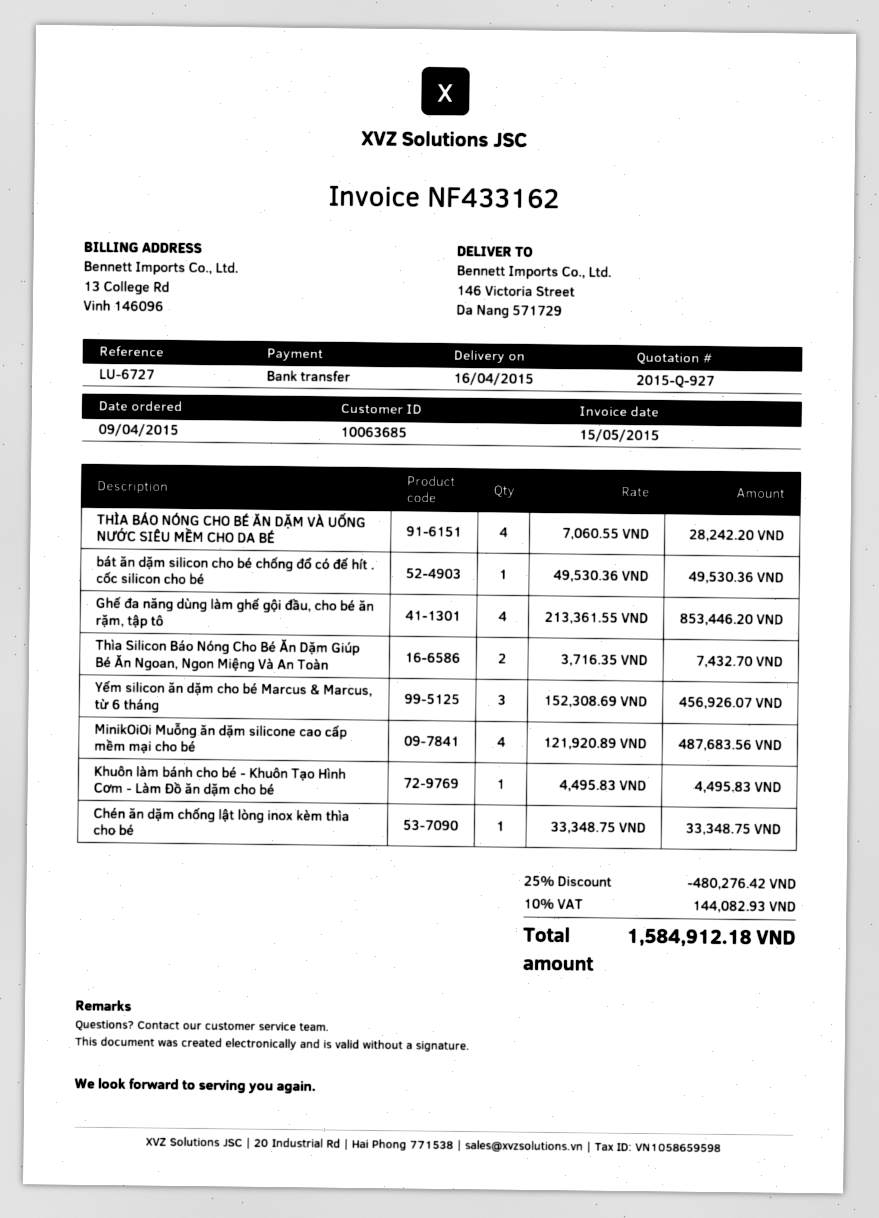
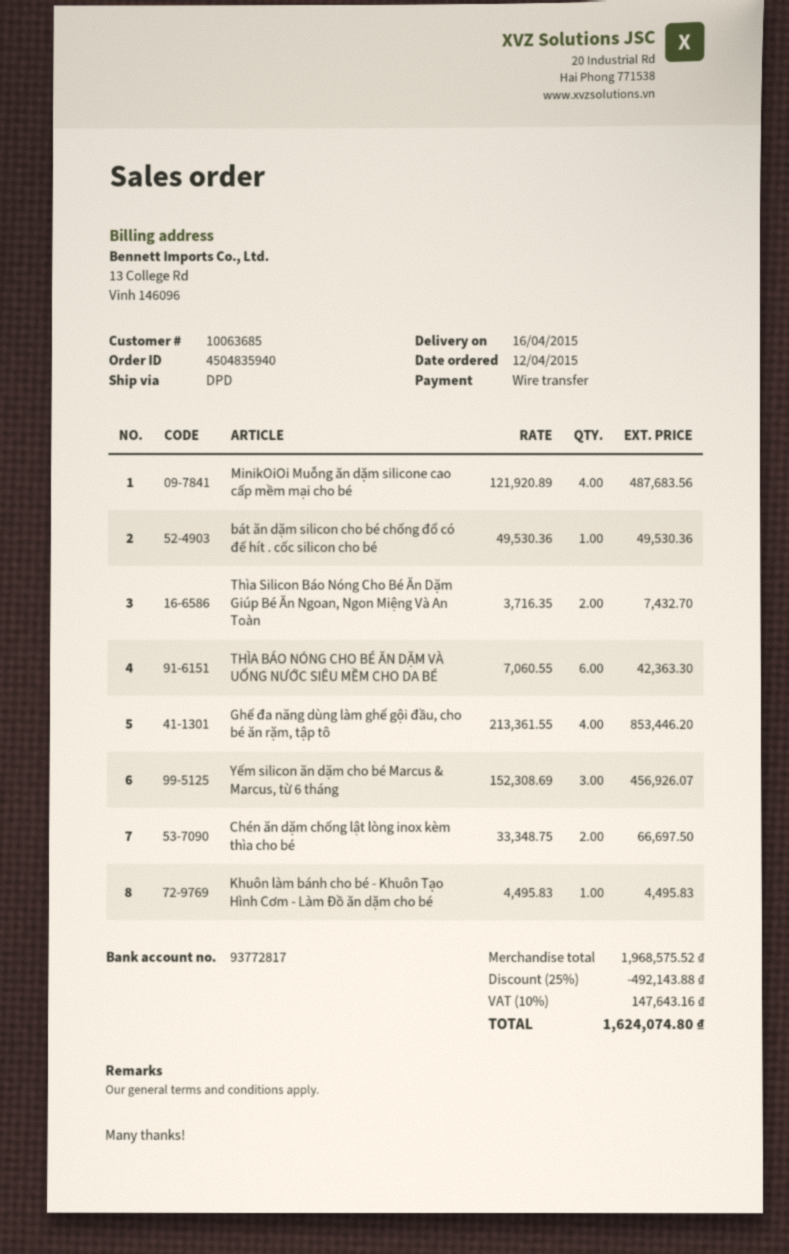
order date: 2015-04-09 -> 2015-04-12
THÌA BÁO NÓNG CHO BÉ ĂN DẶM VÀ UỐNG NƯỚC SIÊU MỀM CHO DA BÉ: 4 x 7060.55 = 28242.20 -> 6 x 7060.55 = 42363.30
Chén ăn dặm chống lật lòng inox kèm thìa cho bé: 1 x 33348.75 = 33348.75 -> 2 x 33348.75 = 66697.50
discount: 25% = 480276.42 -> 25% = 492143.88
tax: 10% = 144082.93 -> 10% = 147643.16
total: 1584912.18 -> 1624074.80

